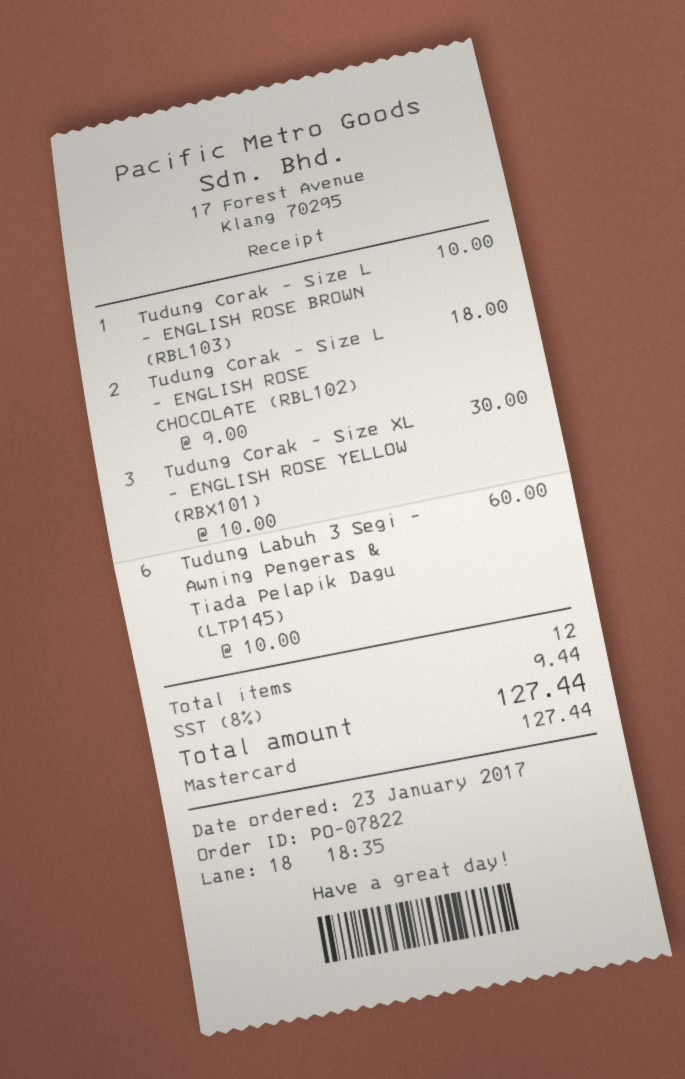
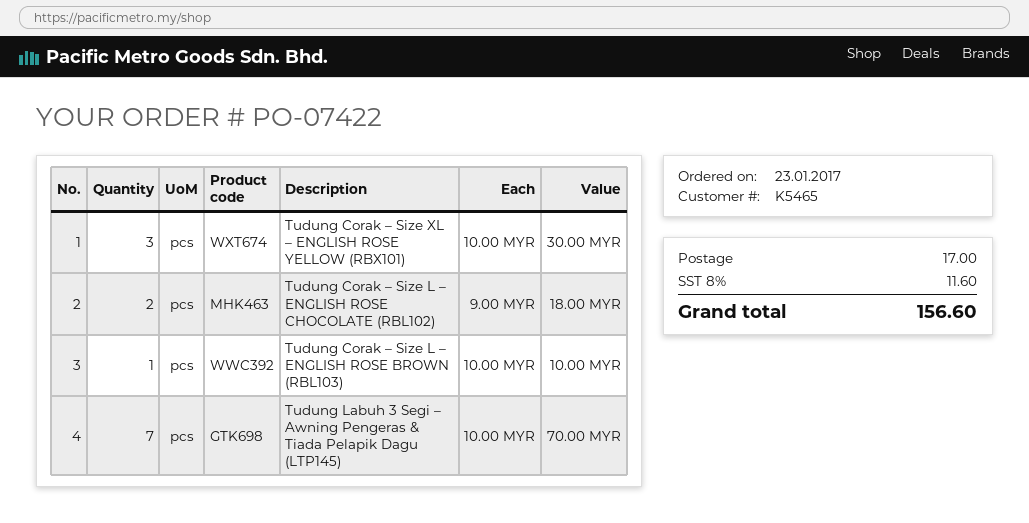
order number: PO-07822 -> PO-07422
Tudung Labuh 3 Segi – Awning Pengeras & Tiada Pelapik Dagu (LTP145): 6 x 10.00 = 60.00 -> 7 x 10.00 = 70.00
shipping: none -> 17.00
tax: 8% = 9.44 -> 8% = 11.60
total: 127.44 -> 156.60

